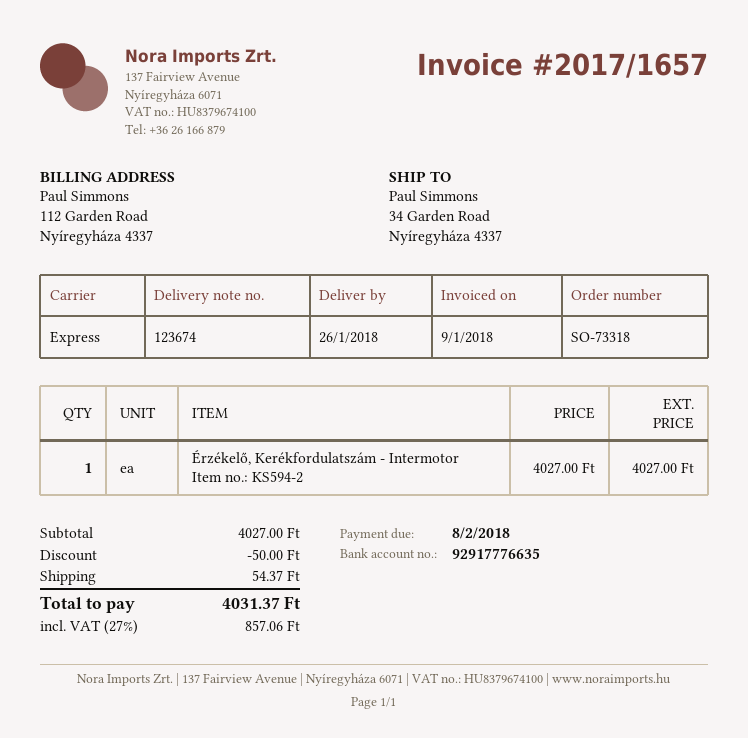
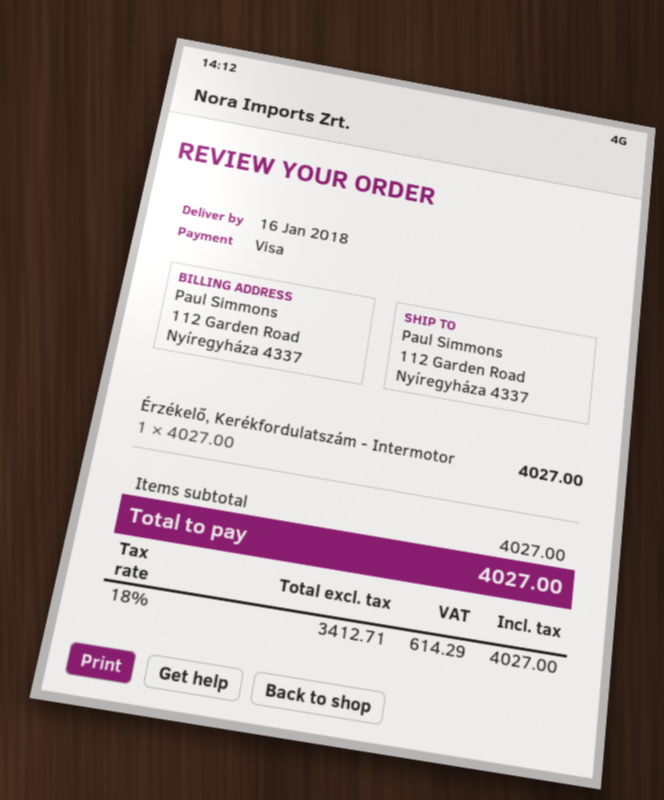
delivery date: 2018-01-26 -> 2018-01-16
ship to: 34 Garden Road, Nyíregyháza 4337 -> 112 Garden Road, Nyíregyháza 4337
discount: 50.00 -> none
shipping: 54.37 -> none
tax: 27% = 857.06 -> 18% = 614.29
total: 4031.37 -> 4027.00

